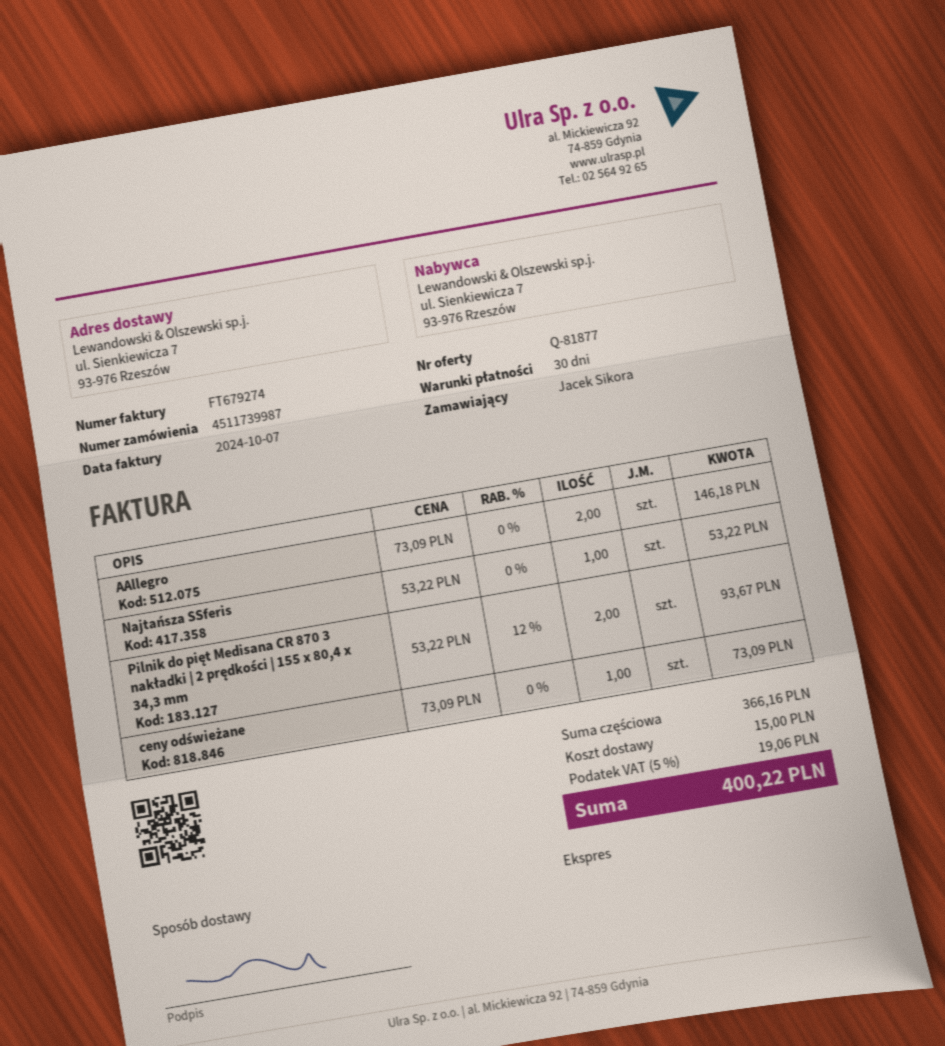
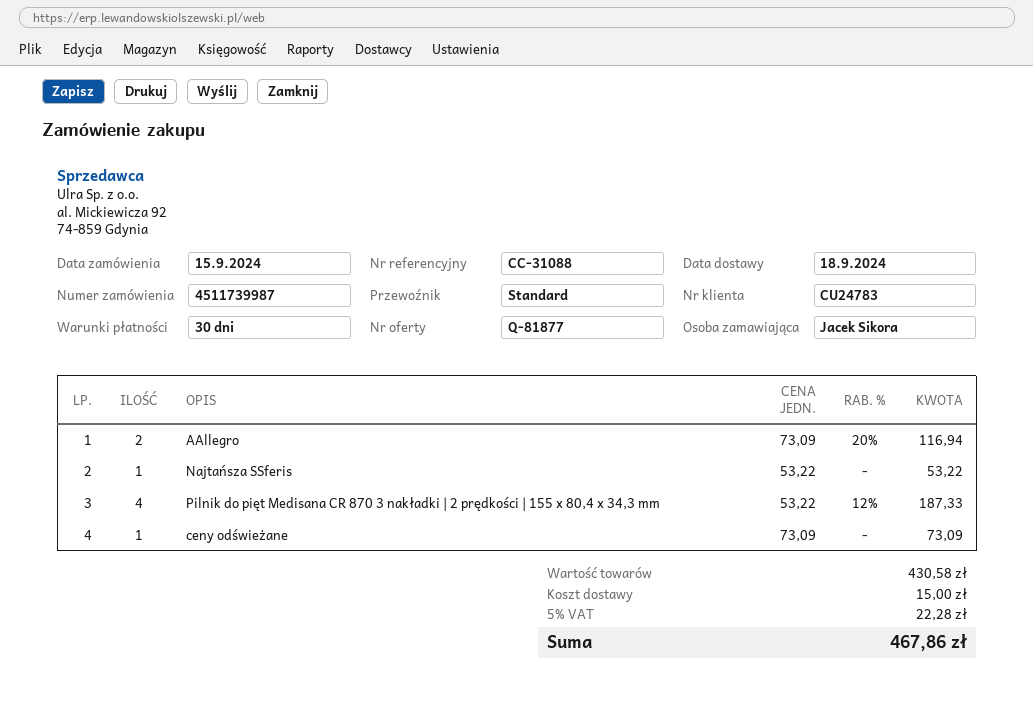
shipping method: express -> standard
AAllegro: 2 x 73.09 = 146.18 -> 2 x 73.09 - 20% = 116.94
Pilnik do pięt Medisana CR 870 3 nakładki | 2 prędkości | 155 x 80,4 x 34,3 mm: 2 x 53.22 - 12% = 93.67 -> 4 x 53.22 - 12% = 187.33
subtotal: 366.16 -> 430.58
tax: 5% = 19.06 -> 5% = 22.28
total: 400.22 -> 467.86

